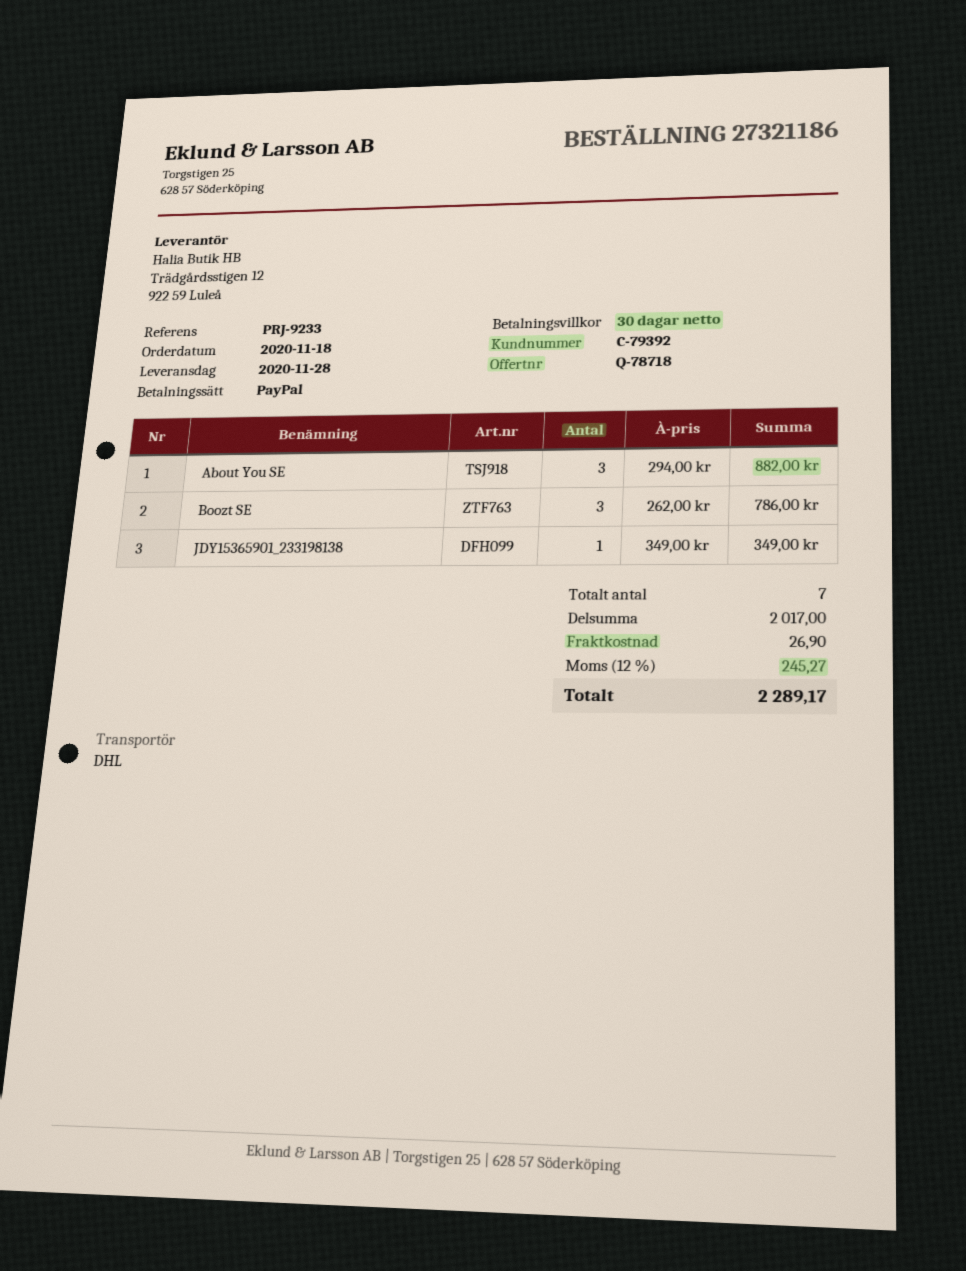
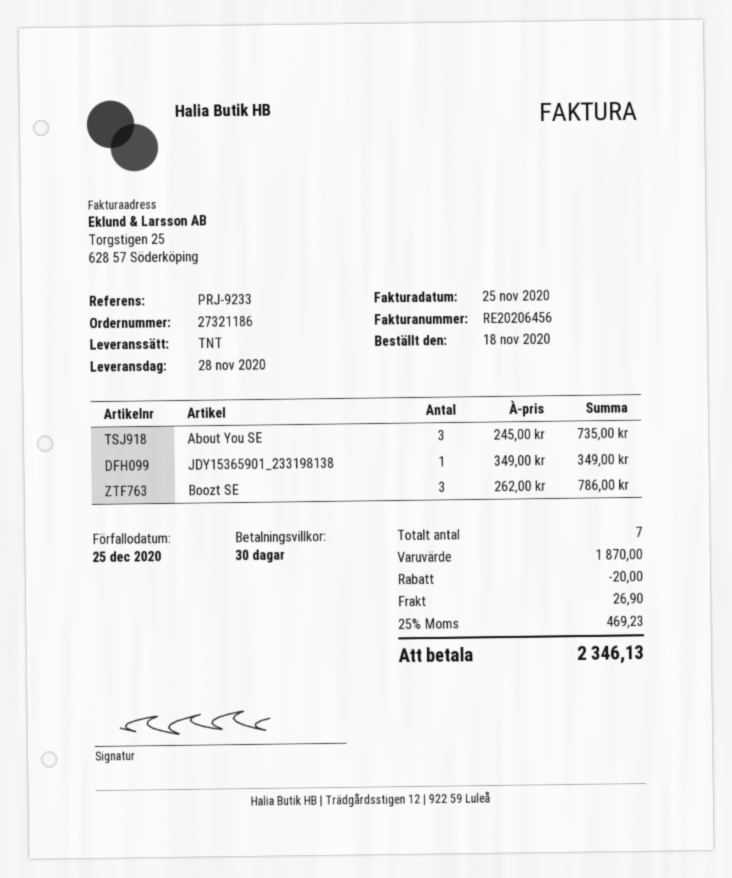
shipping method: DHL -> TNT
About You SE: 3 x 294.00 = 882.00 -> 3 x 245.00 = 735.00
subtotal: 2017.00 -> 1870.00
discount: none -> 20.00
tax: 12% = 245.27 -> 25% = 469.23
total: 2289.17 -> 2346.13

